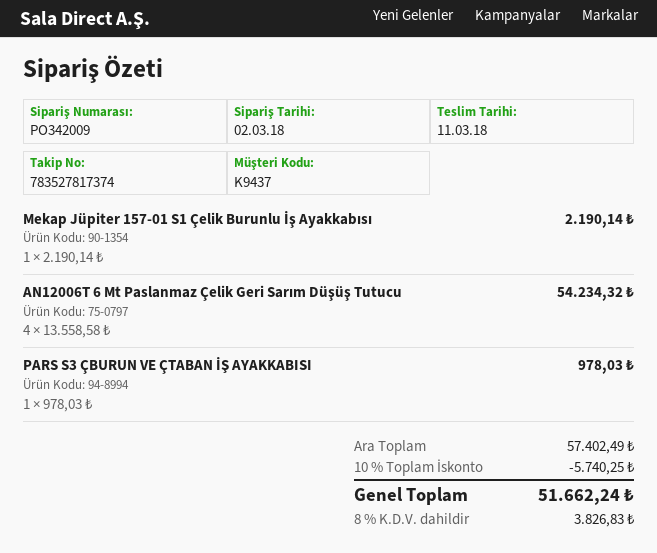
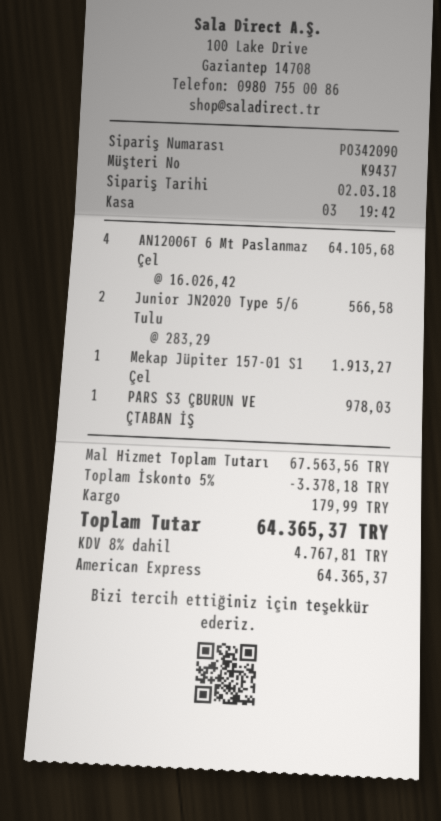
order number: PO342009 -> PO342090
Mekap Jüpiter 157-01 S1 Çelik Burunlu İş Ayakkabısı: 1 x 2190.14 = 2190.14 -> 1 x 1913.27 = 1913.27
AN12006T 6 Mt Paslanmaz Çelik Geri Sarım Düşüş Tutucu: 4 x 13558.58 = 54234.32 -> 4 x 16026.42 = 64105.68
Junior JN2020 Type 5/6 Tulu: none -> 2 x 283.29 = 566.58
subtotal: 57402.49 -> 67563.56
discount: 10% = 5740.25 -> 5% = 3378.18
shipping: none -> 179.99
tax: 8% = 3826.83 -> 8% = 4767.81
total: 51662.24 -> 64365.37

